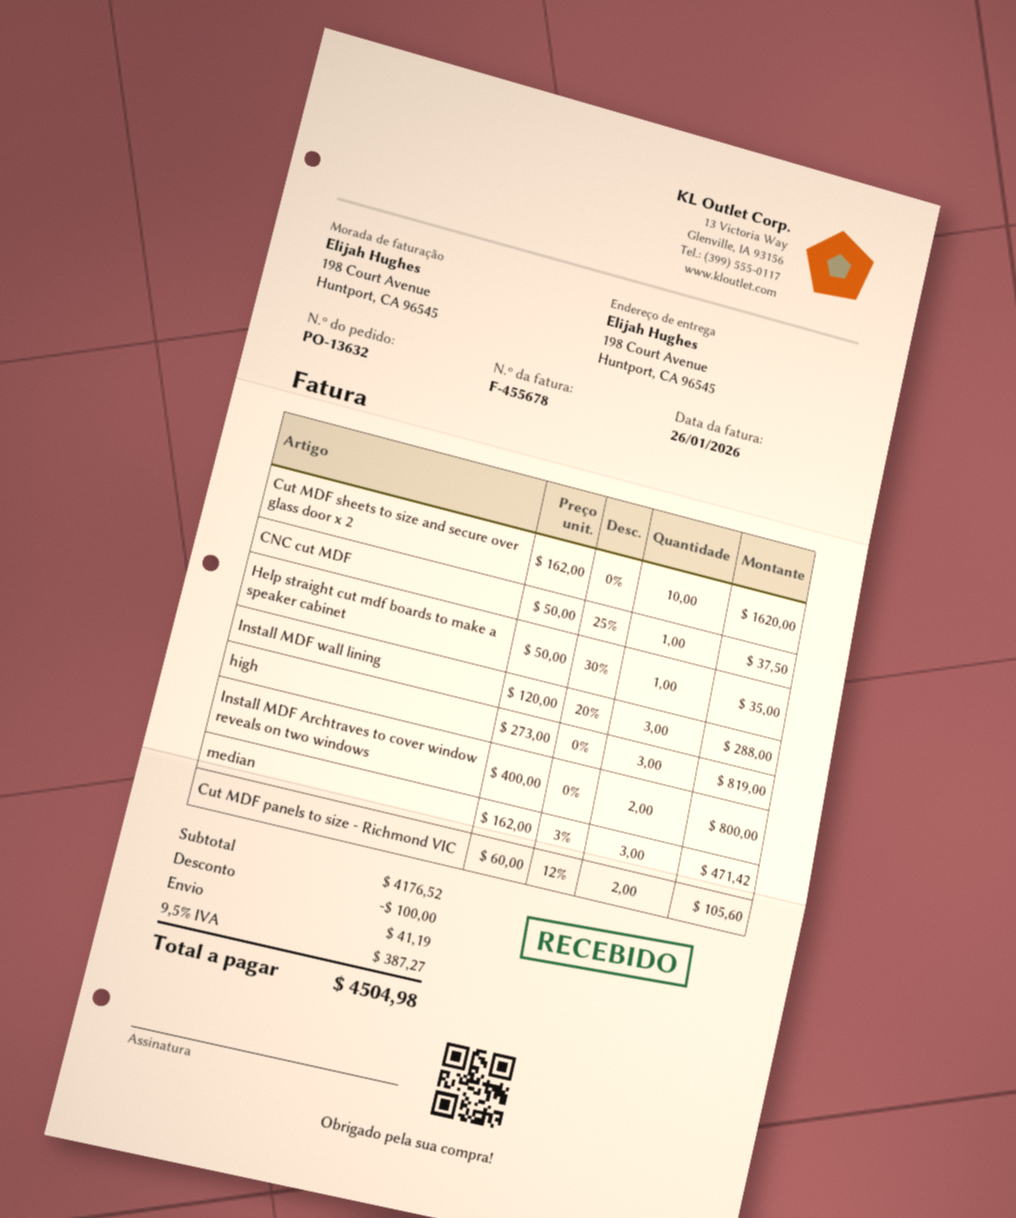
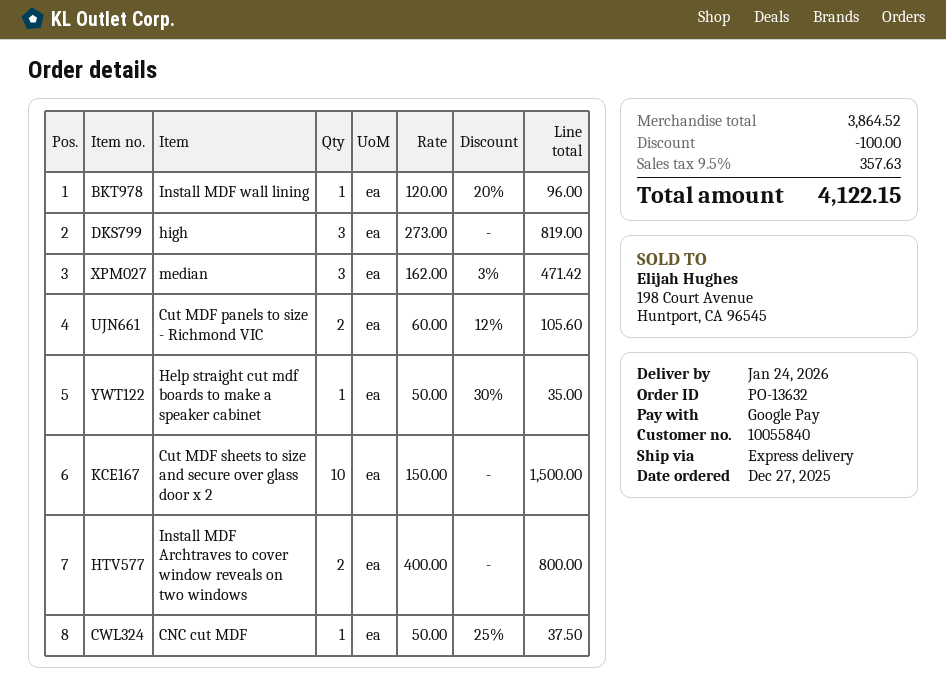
Cut MDF sheets to size and secure over glass door x 2: 10 x 162.00 = 1620.00 -> 10 x 150.00 = 1500.00
Install MDF wall lining: 3 x 120.00 - 20% = 288.00 -> 1 x 120.00 - 20% = 96.00
subtotal: 4176.52 -> 3864.52
shipping: 41.19 -> none
tax: 9.5% = 387.27 -> 9.5% = 357.63
total: 4504.98 -> 4122.15

